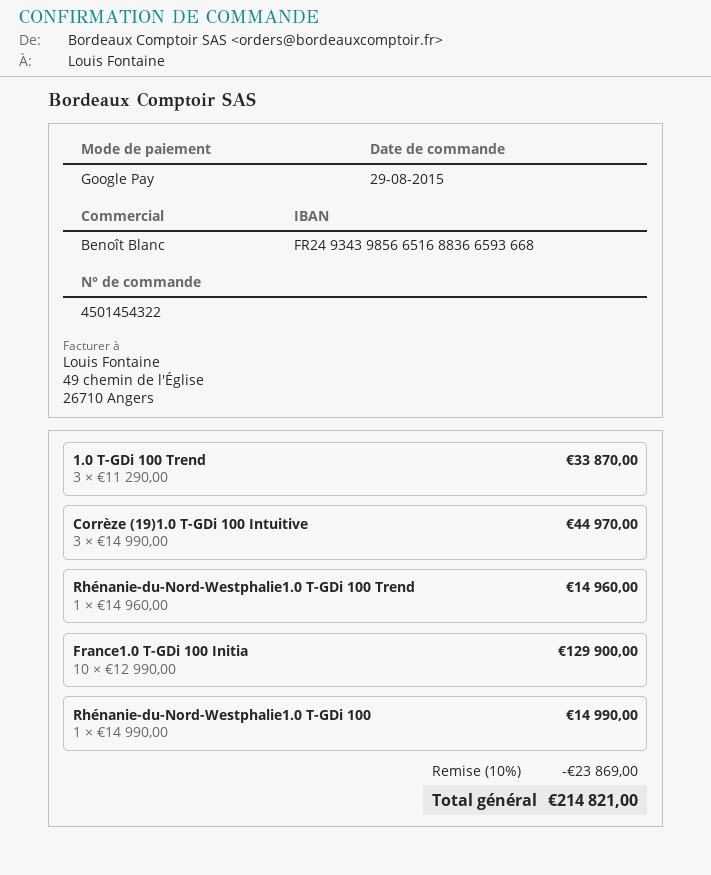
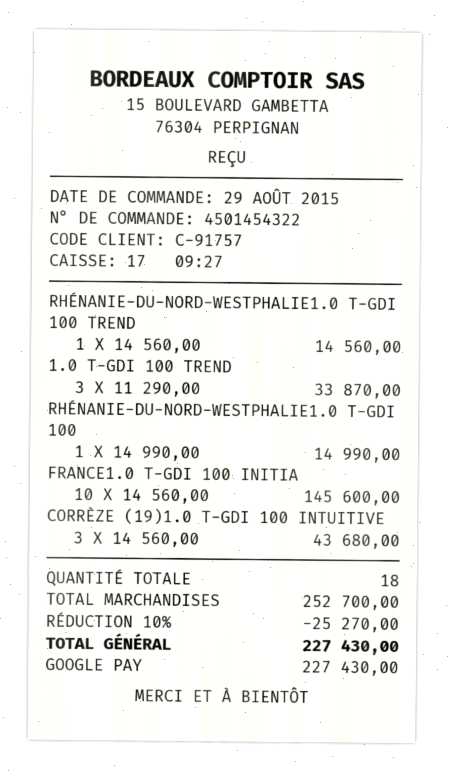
Corrèze (19)1.0 T-GDi 100 Intuitive: 3 x 14990.00 = 44970.00 -> 3 x 14560.00 = 43680.00
Rhénanie-du-Nord-Westphalie1.0 T-GDi 100 Trend: 1 x 14960.00 = 14960.00 -> 1 x 14560.00 = 14560.00
France1.0 T-GDi 100 Initia: 10 x 12990.00 = 129900.00 -> 10 x 14560.00 = 145600.00
discount: 10% = 23869.00 -> 10% = 25270.00
total: 214821.00 -> 227430.00

